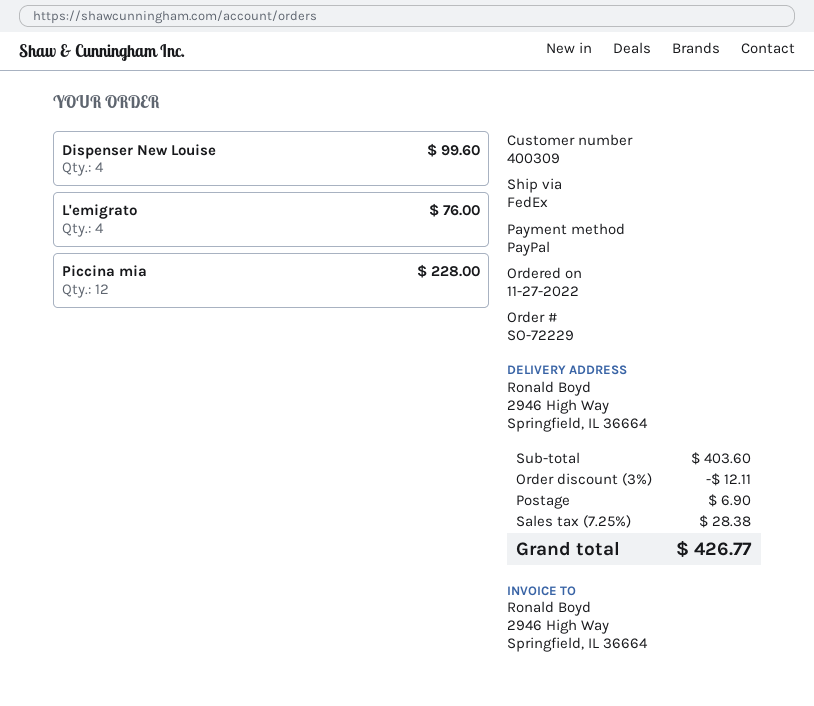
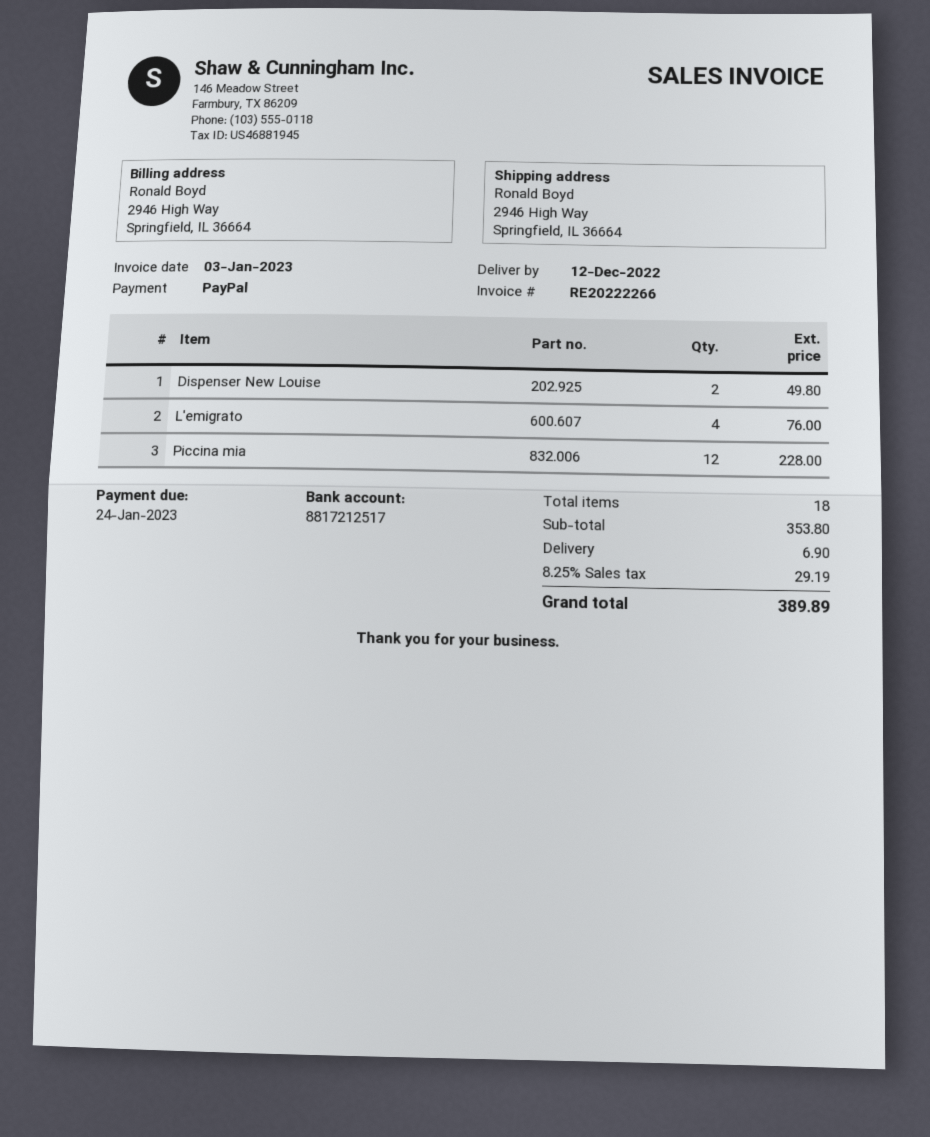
Dispenser New Louise: 4 for 99.60 -> 2 for 49.80
subtotal: 403.60 -> 353.80
discount: 3% = 12.11 -> none
tax: 7.25% = 28.38 -> 8.25% = 29.19
total: 426.77 -> 389.89

